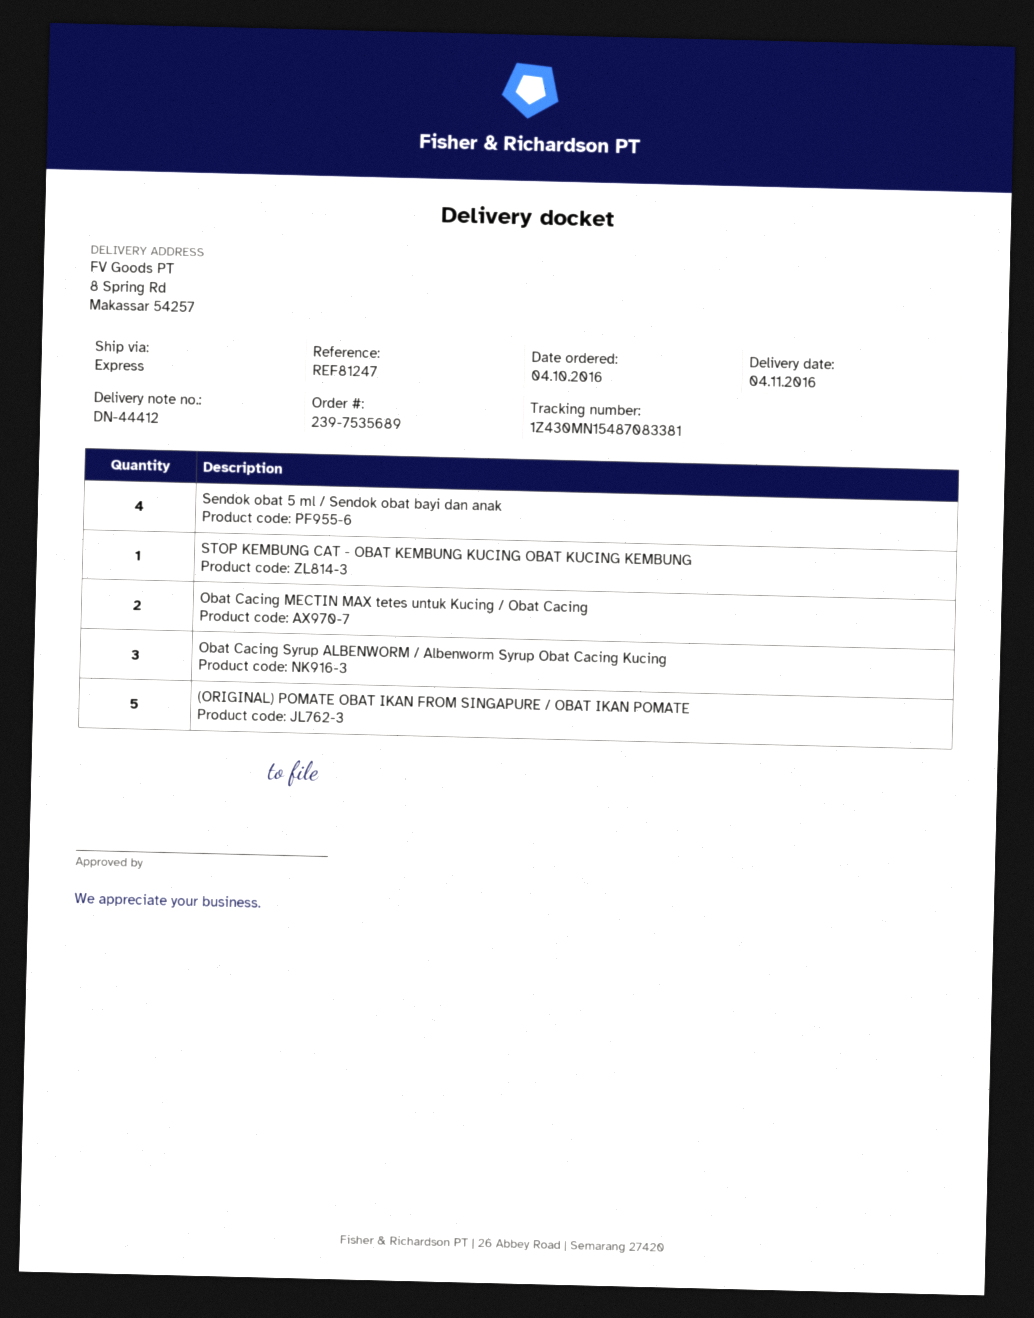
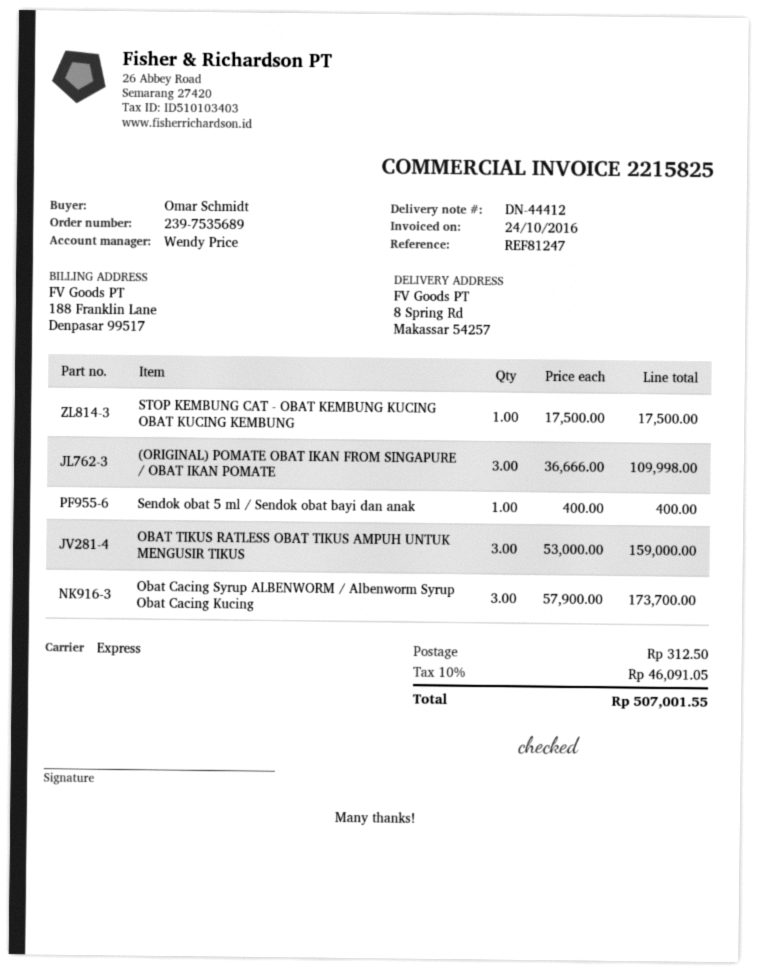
Sendok obat 5 ml / Sendok obat bayi dan anak: 4 -> 1
Obat Cacing MECTIN MAX tetes untuk Kucing / Obat Cacing: 2 -> none
(ORIGINAL) POMATE OBAT IKAN FROM SINGAPURE / OBAT IKAN POMATE: 5 -> 3
OBAT TIKUS RATLESS OBAT TIKUS AMPUH UNTUK MENGUSIR TIKUS: none -> 3

